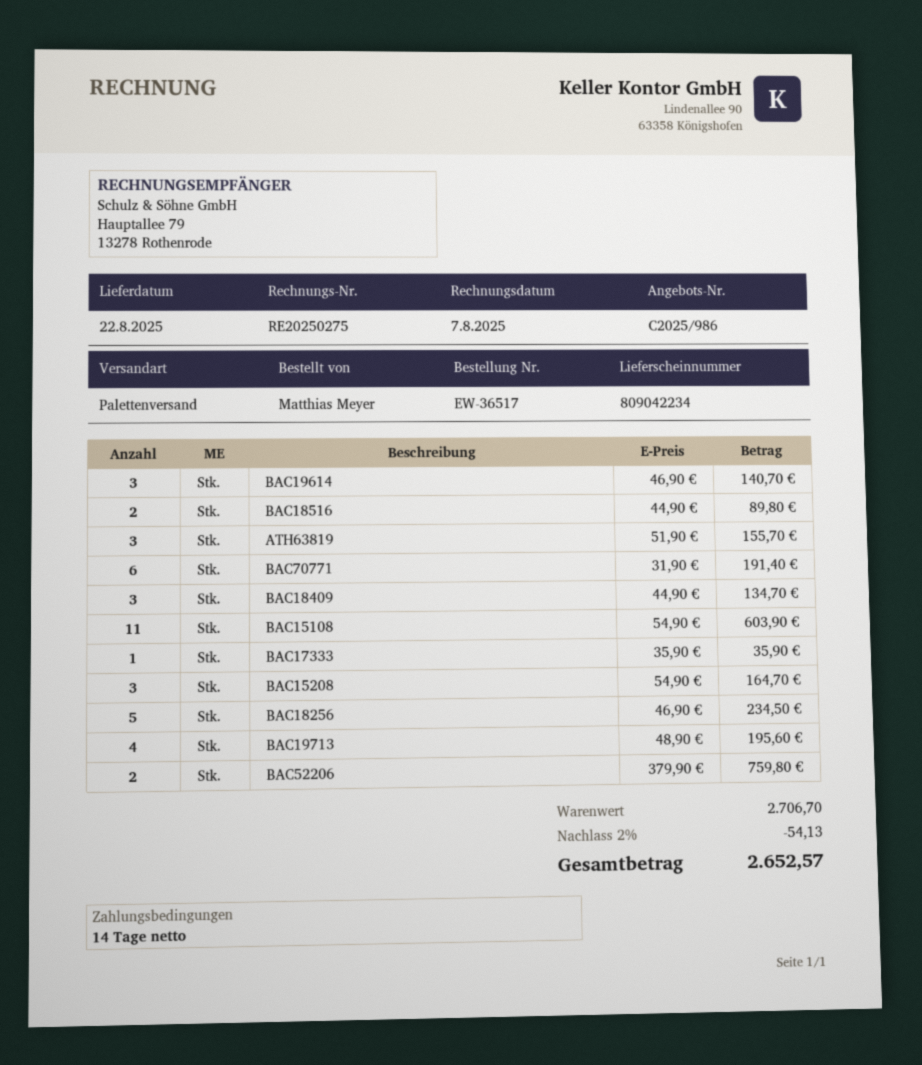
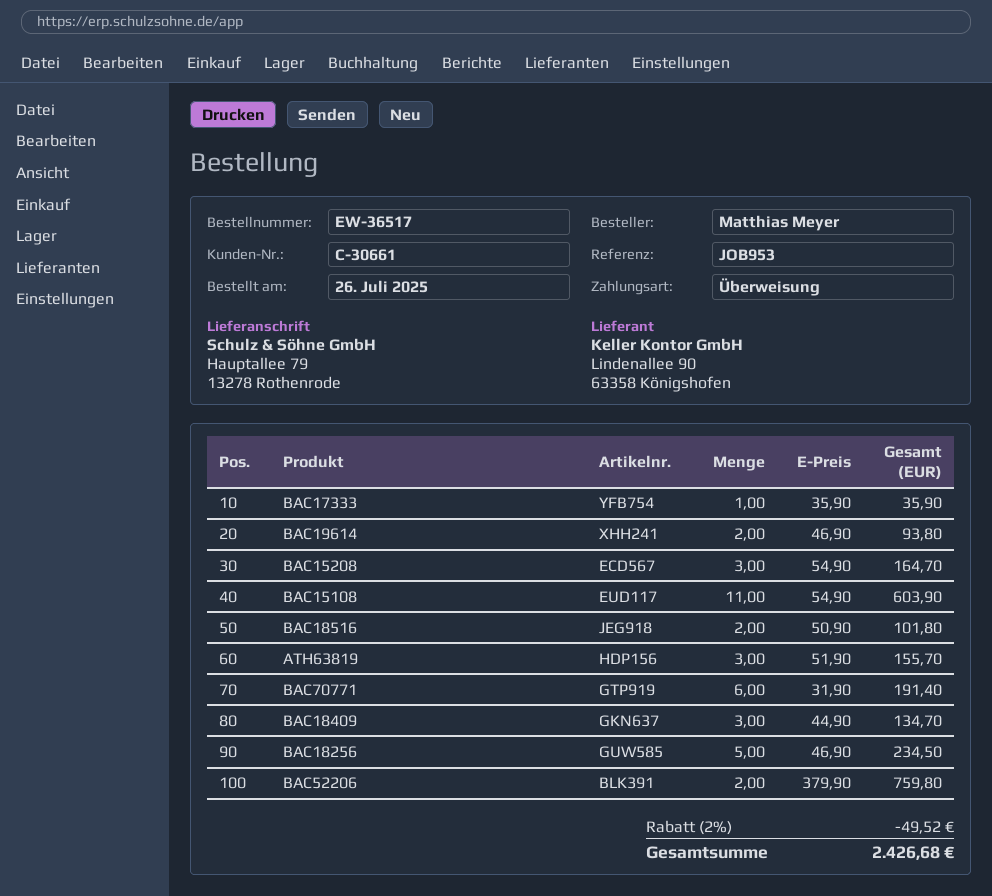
BAC19614: 3 x 46.90 = 140.70 -> 2 x 46.90 = 93.80
BAC18516: 2 x 44.90 = 89.80 -> 2 x 50.90 = 101.80
BAC19713: 4 x 48.90 = 195.60 -> none
discount: 2% = 54.13 -> 2% = 49.52
total: 2652.57 -> 2426.68

